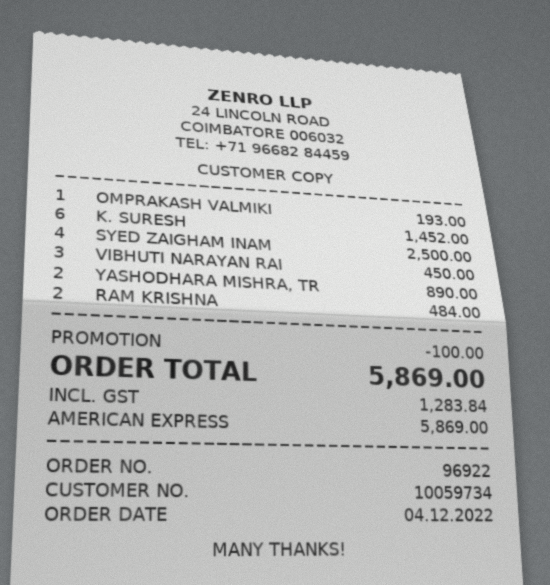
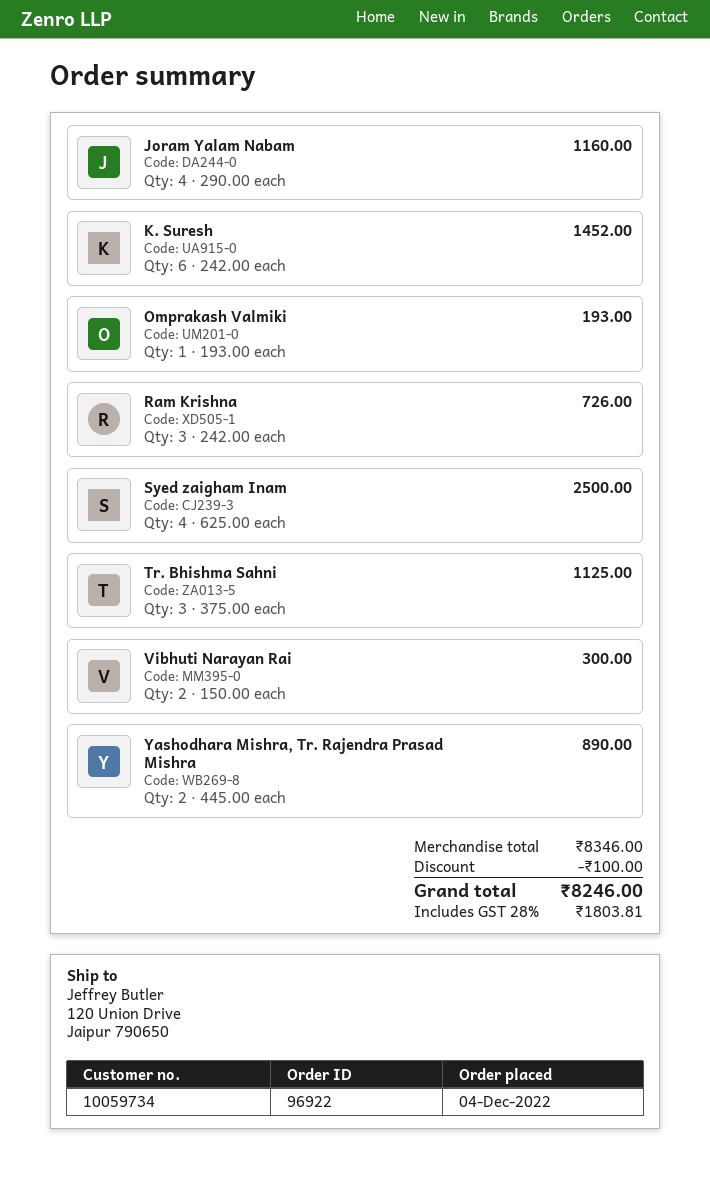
VIBHUTI NARAYAN RAI: 3 for 450.00 -> 2 for 300.00
RAM KRISHNA: 2 for 484.00 -> 3 for 726.00
Joram Yalam Nabam: none -> 4 for 1160.00
Tr. Bhishma Sahni: none -> 3 for 1125.00
tax: 1283.84 -> 1803.81
total: 5869.00 -> 8246.00

